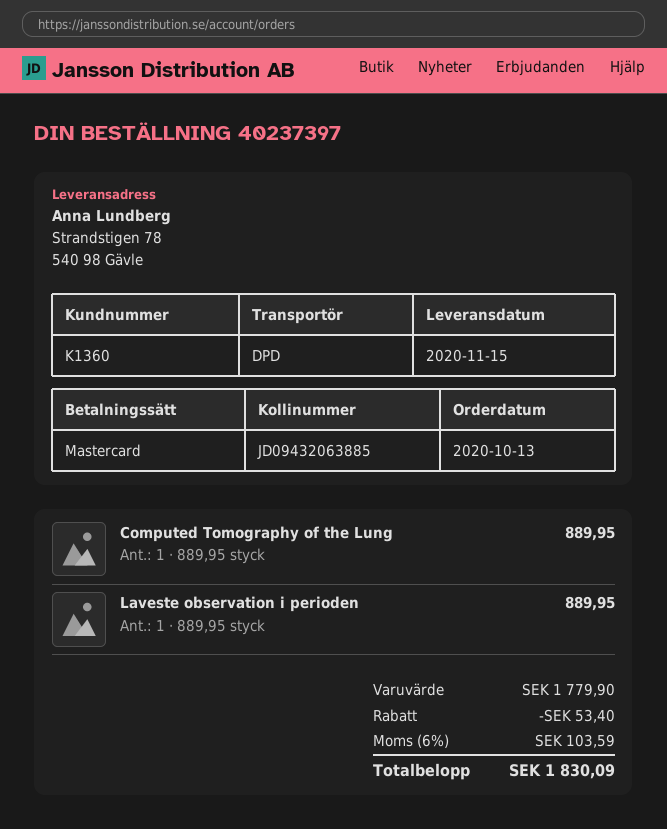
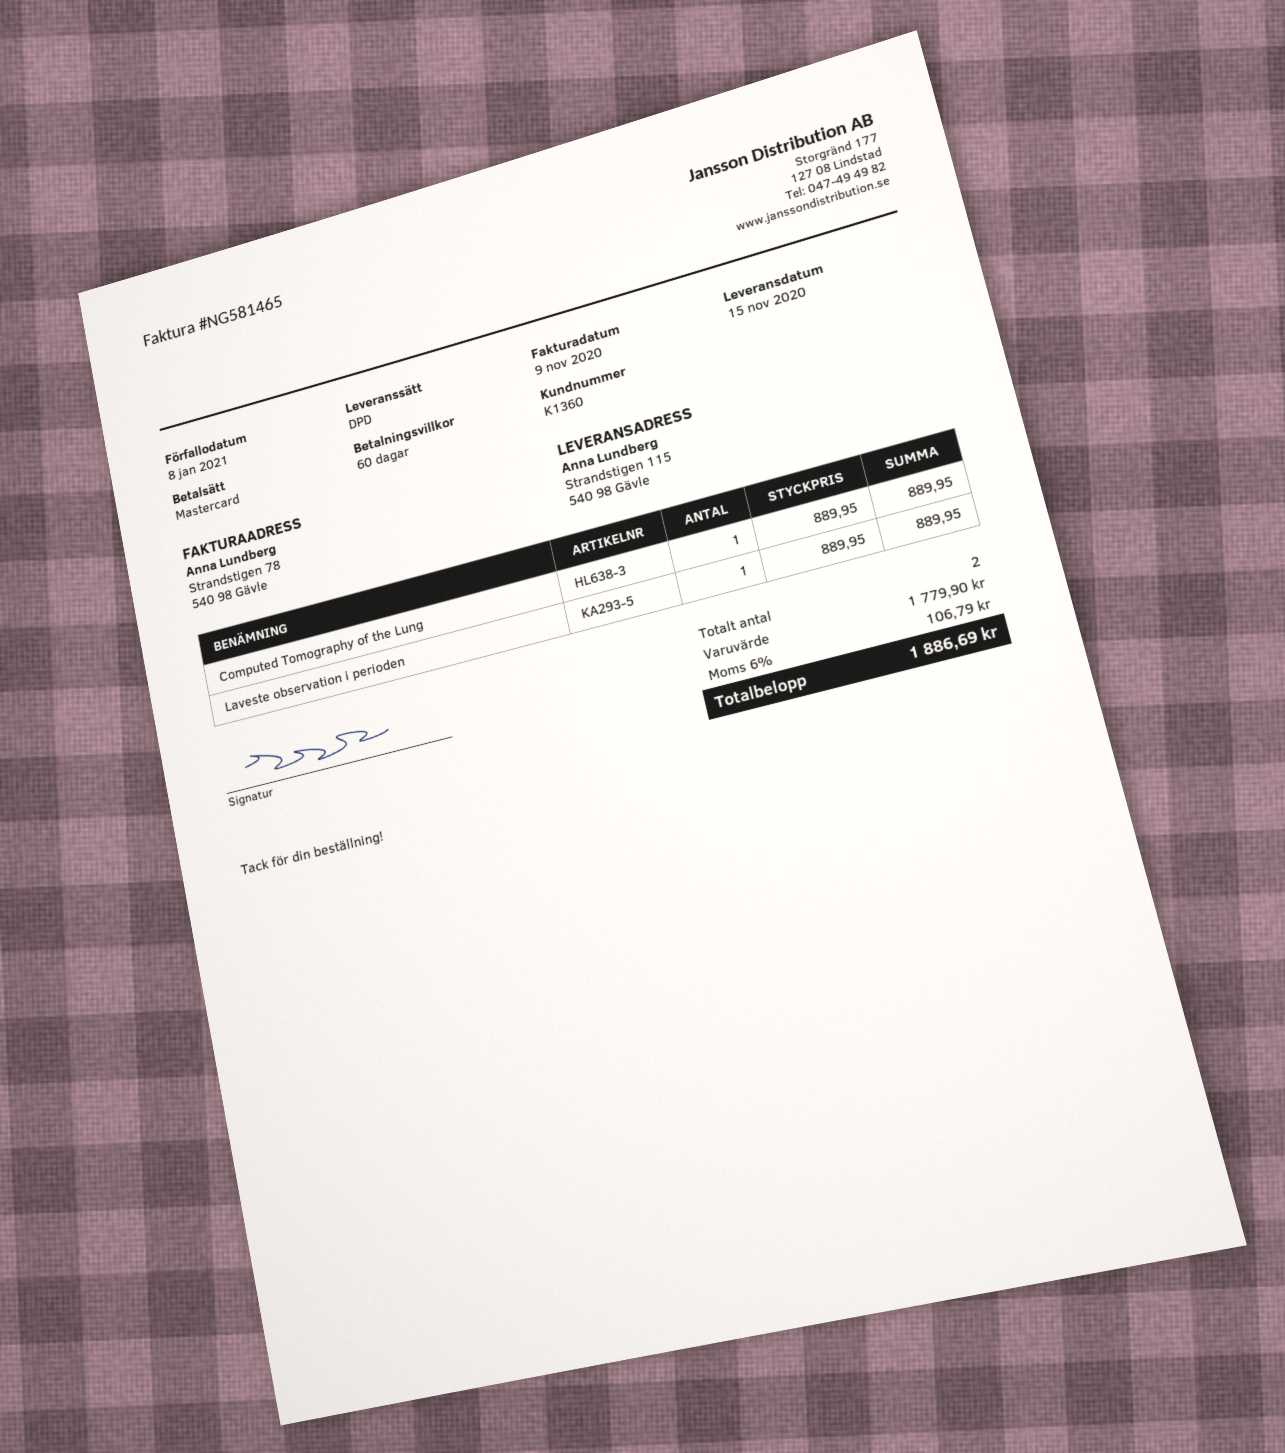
ship to: Strandstigen 78, 540 98 Gävle -> Strandstigen 115, 540 98 Gävle
discount: 53.40 -> none
tax: 6% = 103.59 -> 6% = 106.79
total: 1830.09 -> 1886.69

